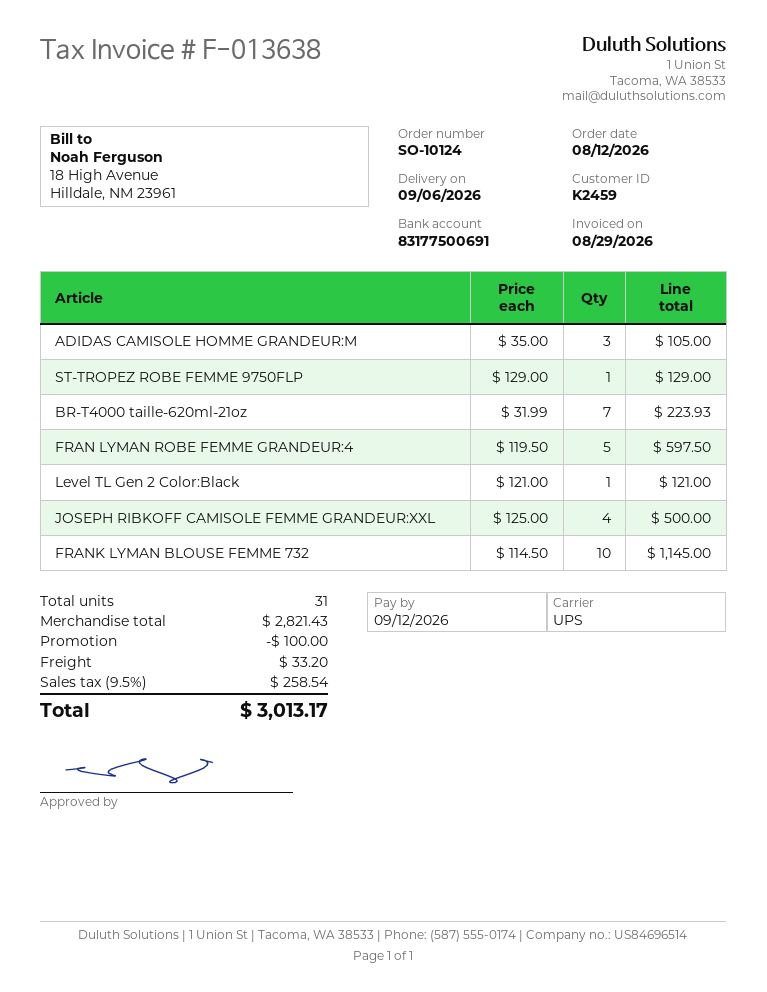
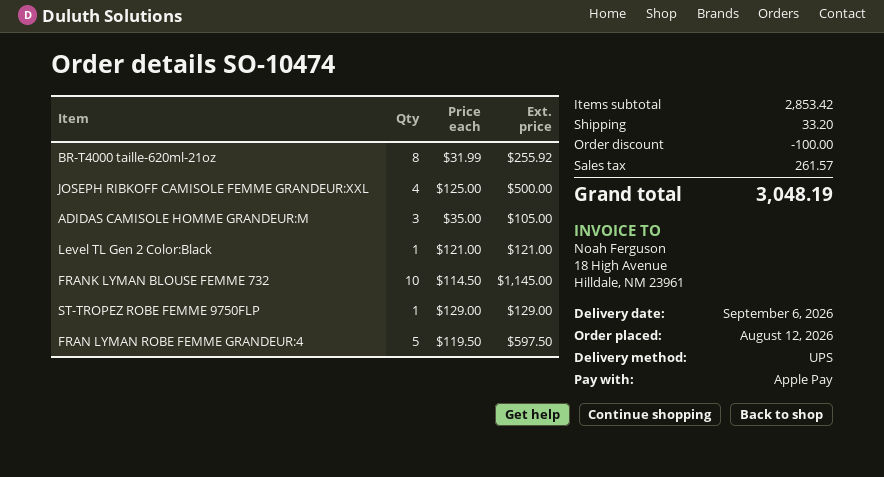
order number: SO-10124 -> SO-10474
BR-T4000 taille-620ml-21oz: 7 x 31.99 = 223.93 -> 8 x 31.99 = 255.92
subtotal: 2821.43 -> 2853.42
tax: 258.54 -> 261.57
total: 3013.17 -> 3048.19

